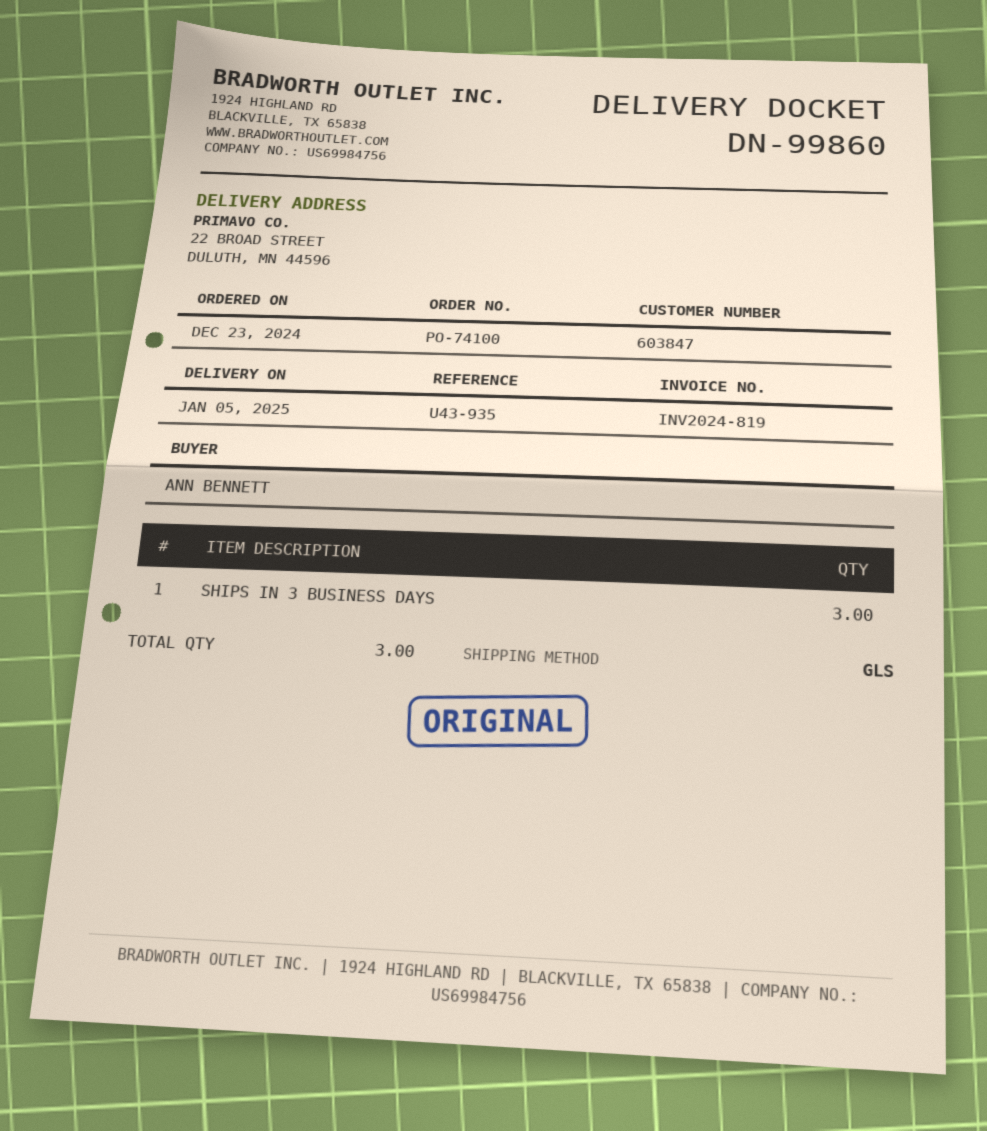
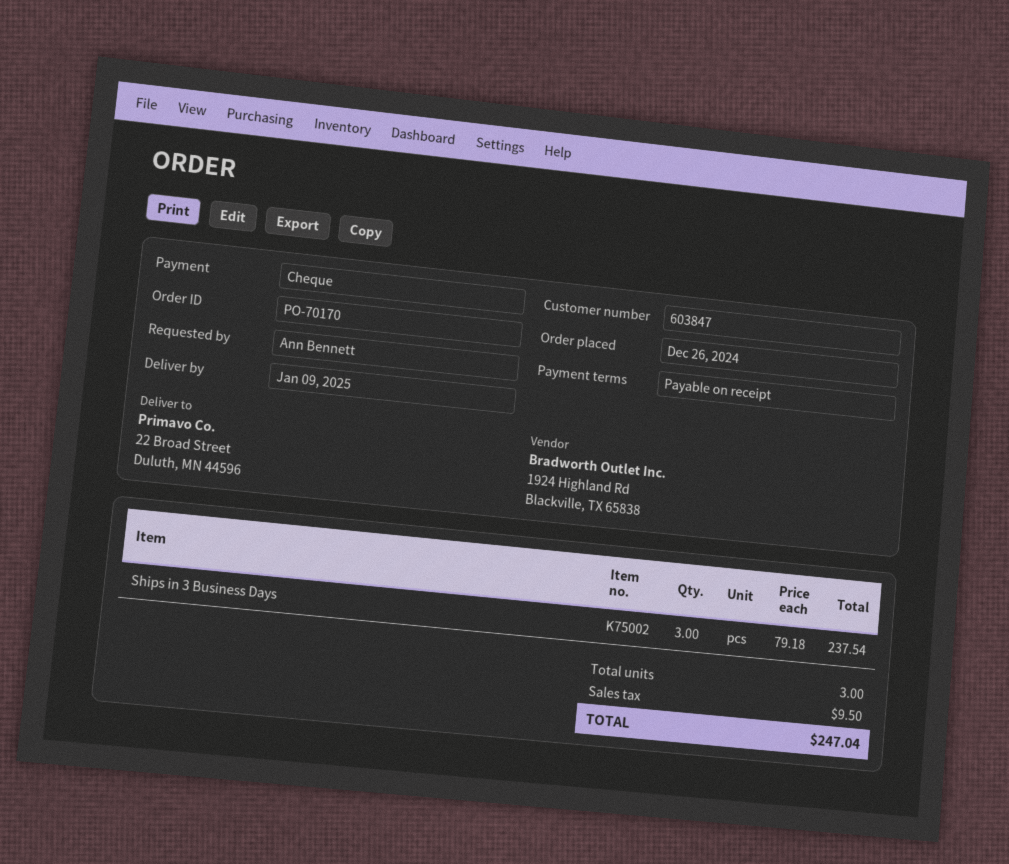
order number: PO-74100 -> PO-70170
order date: 2024-12-23 -> 2024-12-26
delivery date: 2025-01-05 -> 2025-01-09

